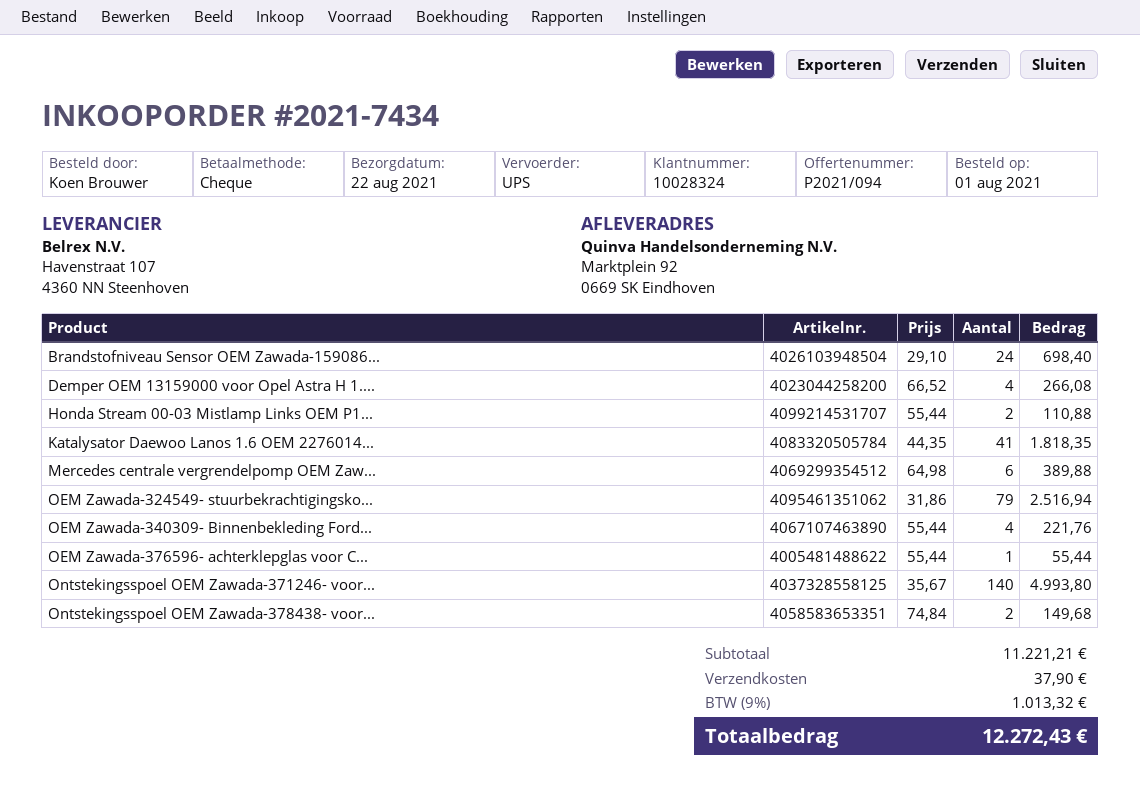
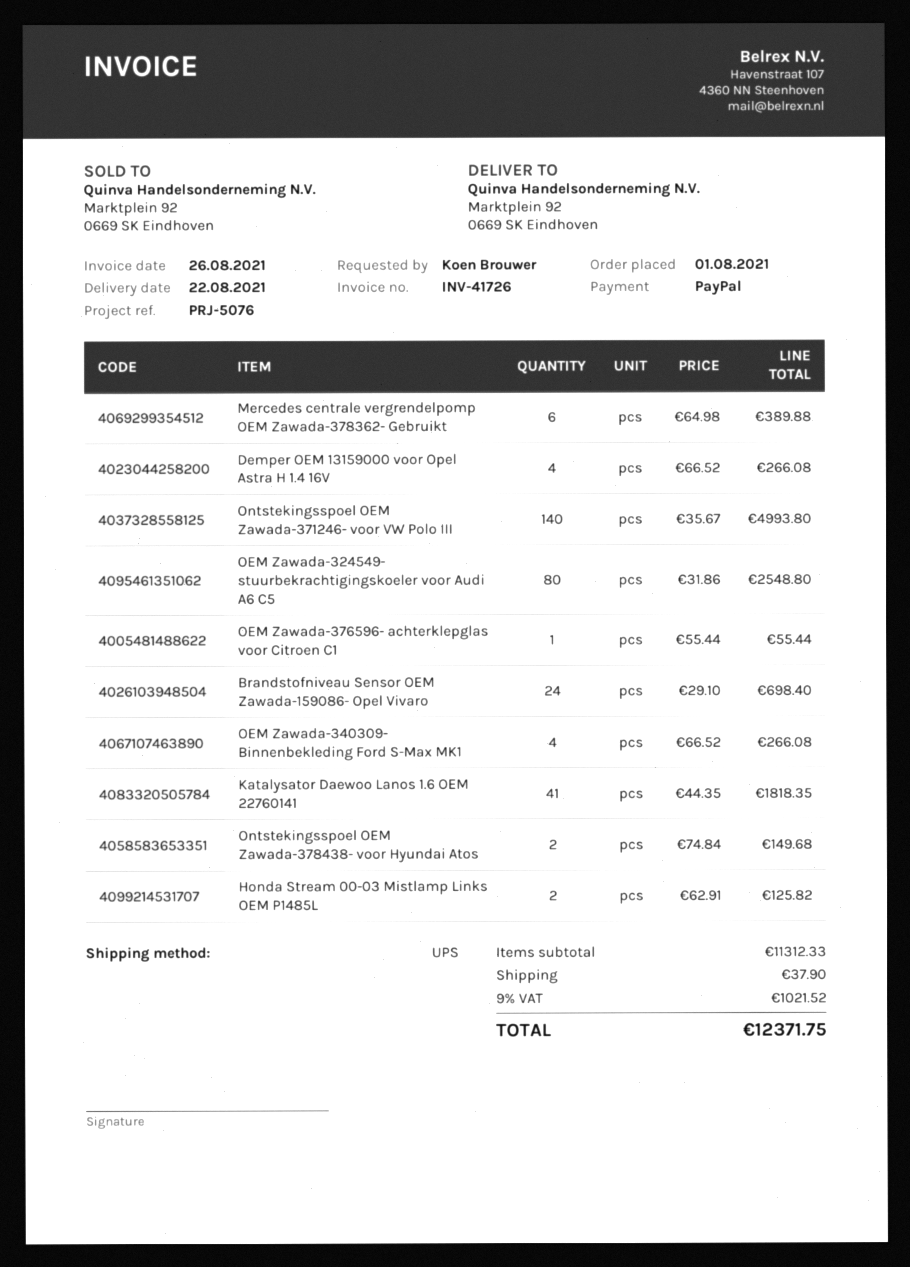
payment method: cheque -> PayPal
Honda Stream 00-03 Mistlamp Links OEM P1...: 2 x 55.44 = 110.88 -> 2 x 62.91 = 125.82
OEM Zawada-324549- stuurbekrachtigingsko...: 79 x 31.86 = 2516.94 -> 80 x 31.86 = 2548.80
OEM Zawada-340309- Binnenbekleding Ford...: 4 x 55.44 = 221.76 -> 4 x 66.52 = 266.08
subtotal: 11221.21 -> 11312.33
tax: 9% = 1013.32 -> 9% = 1021.52
total: 12272.43 -> 12371.75

